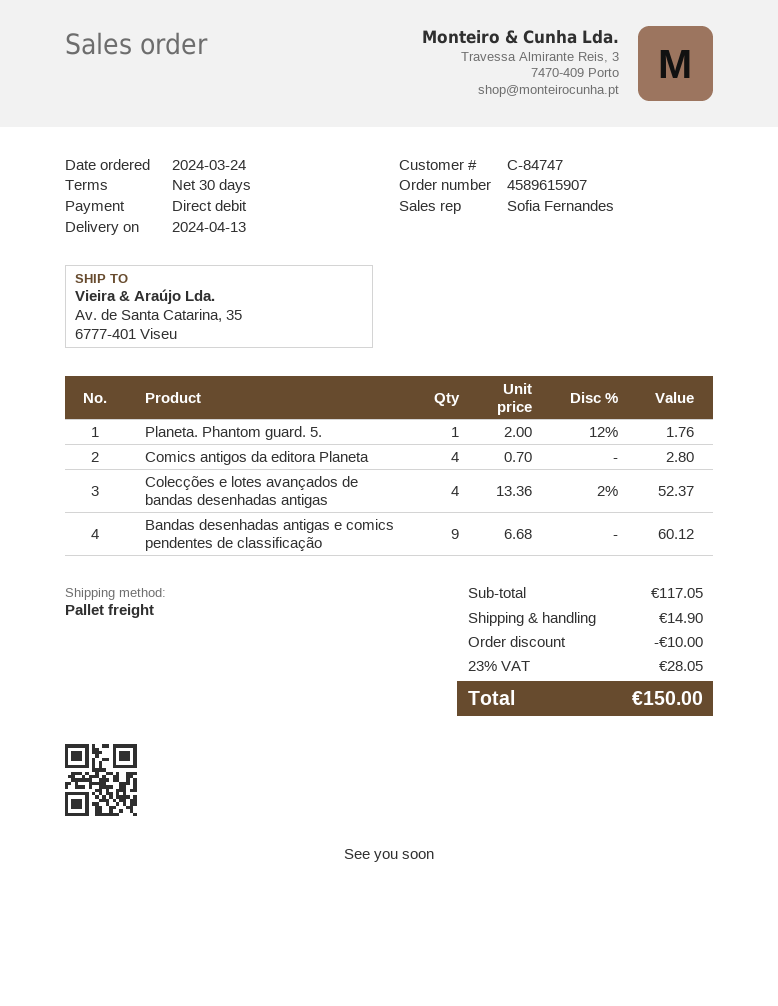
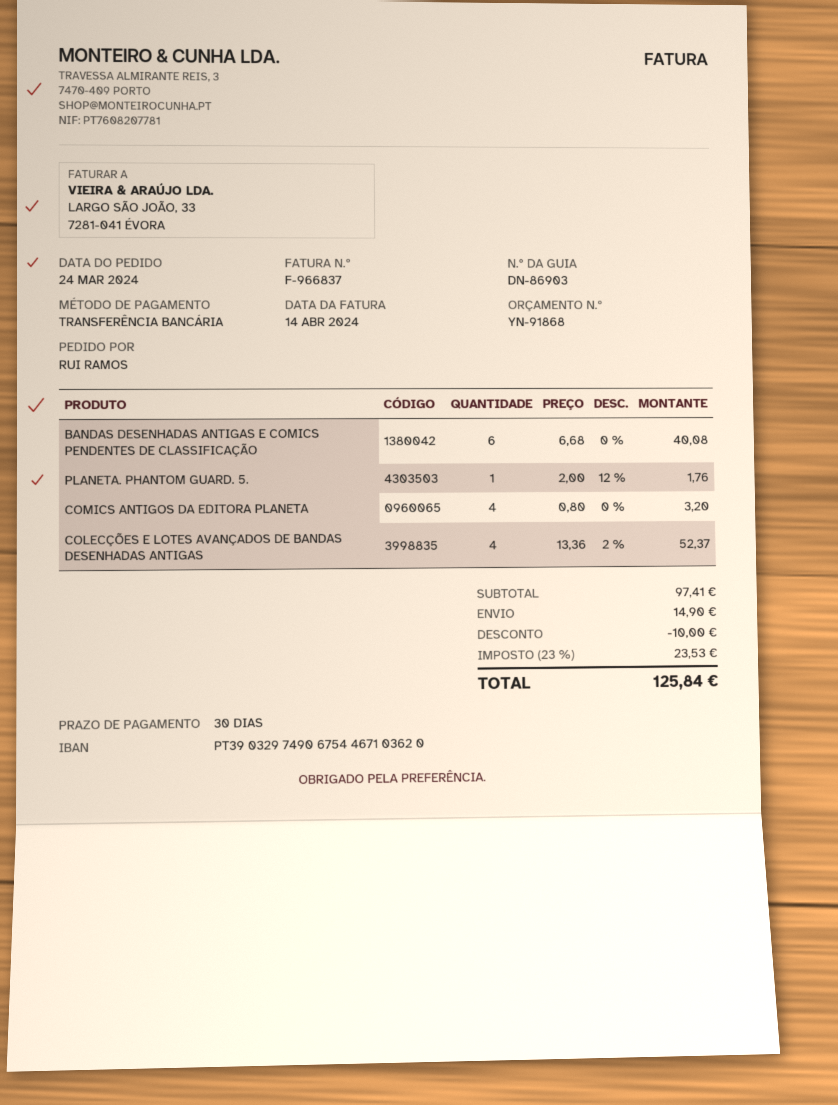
payment method: direct debit -> bank transfer
Comics antigos da editora Planeta: 4 x 0.70 = 2.80 -> 4 x 0.80 = 3.20
Bandas desenhadas antigas e comics pendentes de classificação: 9 x 6.68 = 60.12 -> 6 x 6.68 = 40.08
subtotal: 117.05 -> 97.41
tax: 23% = 28.05 -> 23% = 23.53
total: 150.00 -> 125.84

